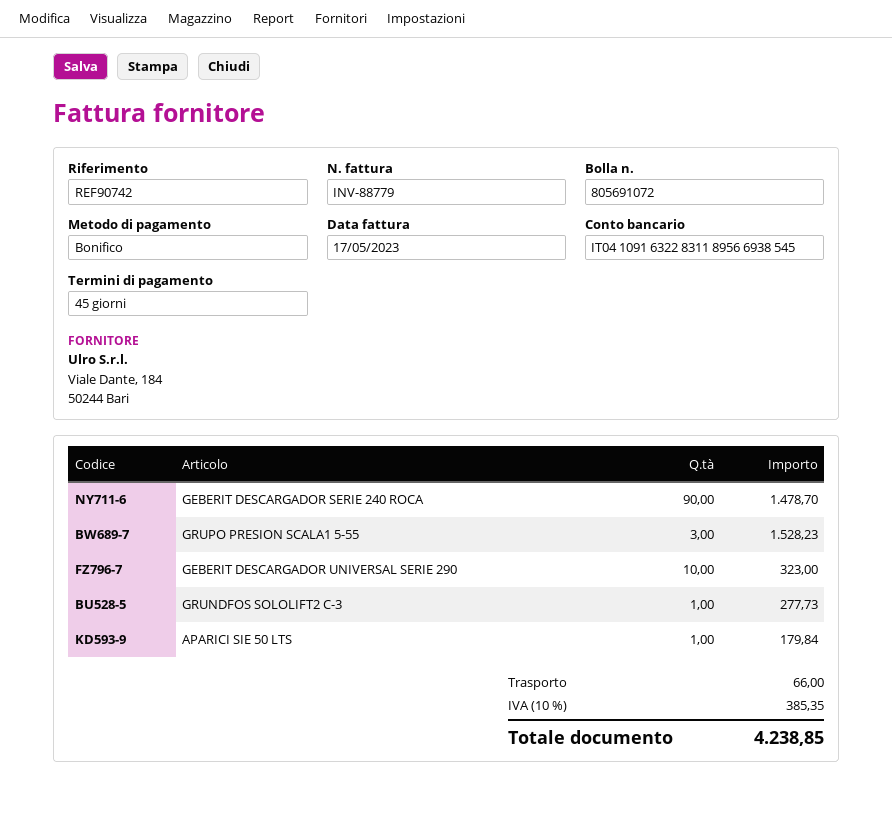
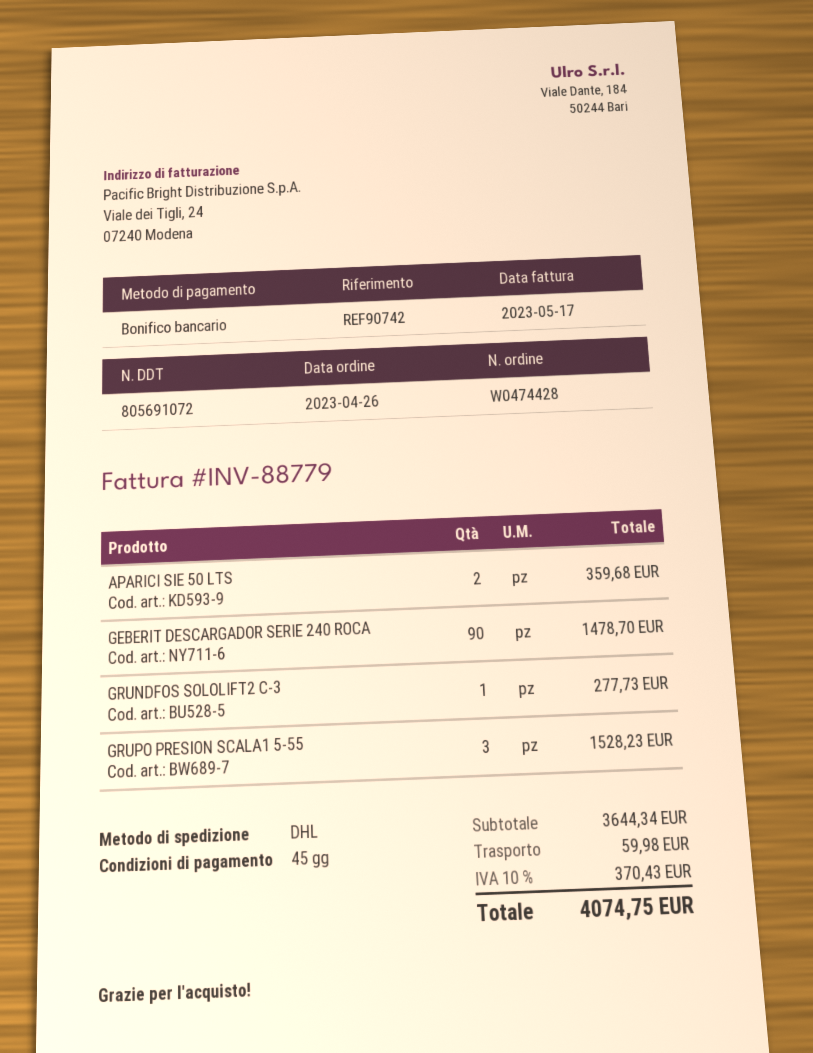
GEBERIT DESCARGADOR UNIVERSAL SERIE 290: 10 for 323.00 -> none
APARICI SIE 50 LTS: 1 for 179.84 -> 2 for 359.68
shipping: 66.00 -> 59.98
tax: 10% = 385.35 -> 10% = 370.43
total: 4238.85 -> 4074.75

